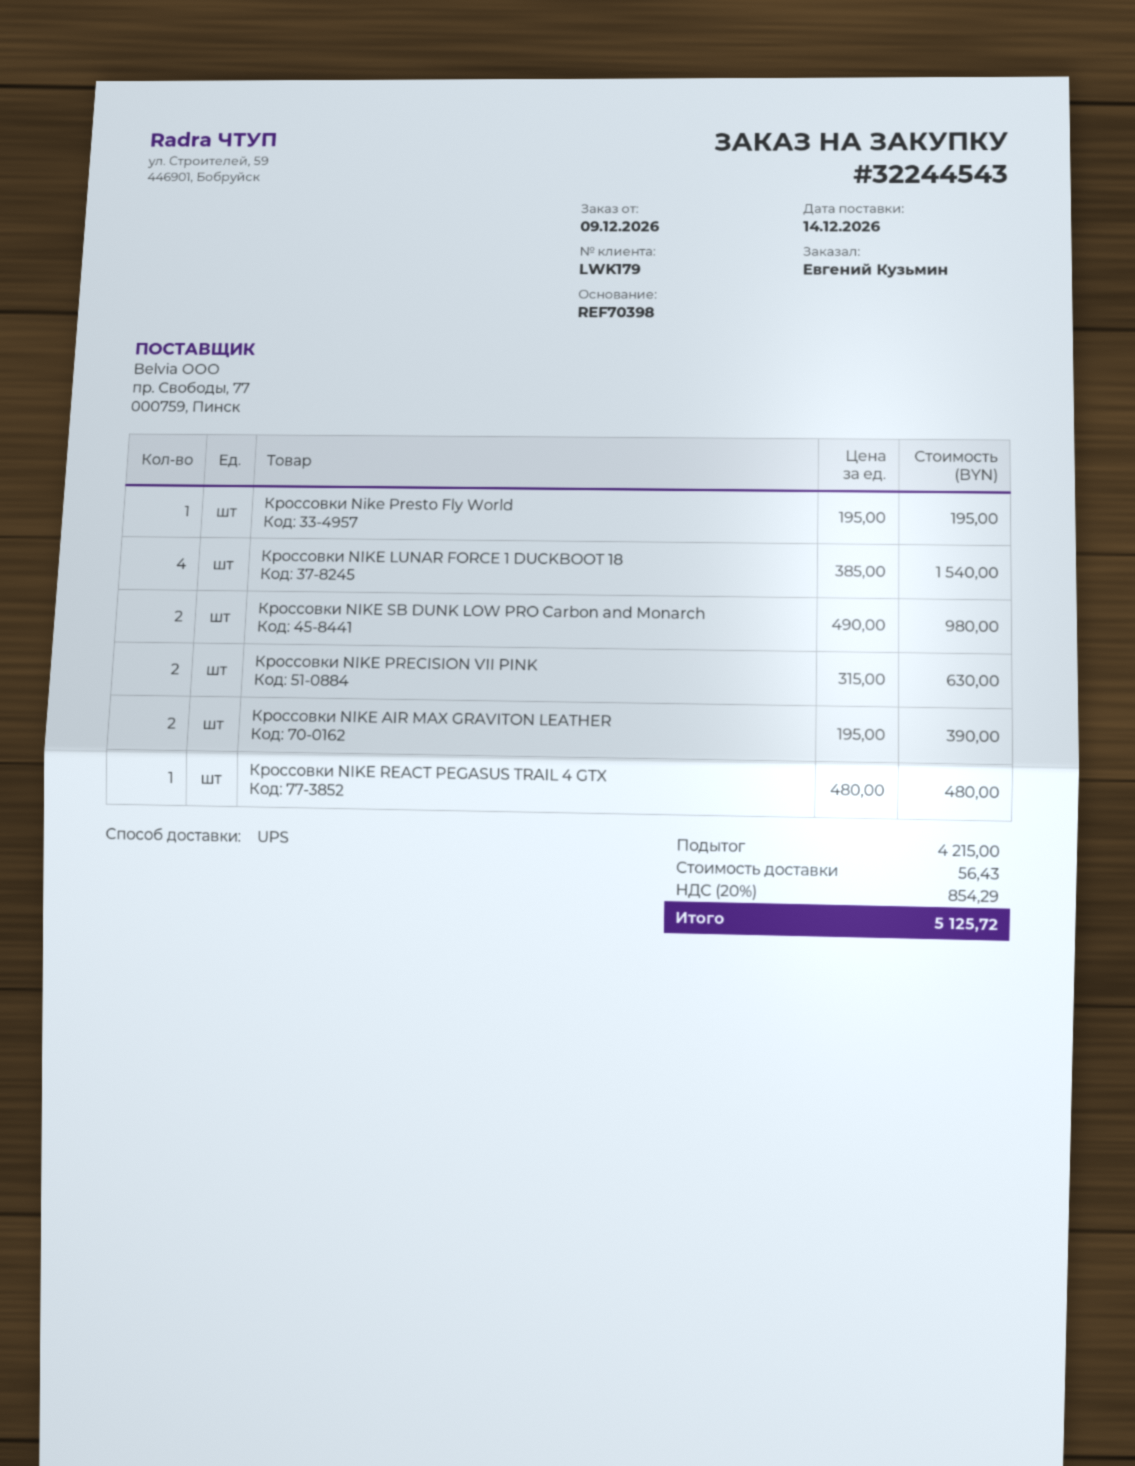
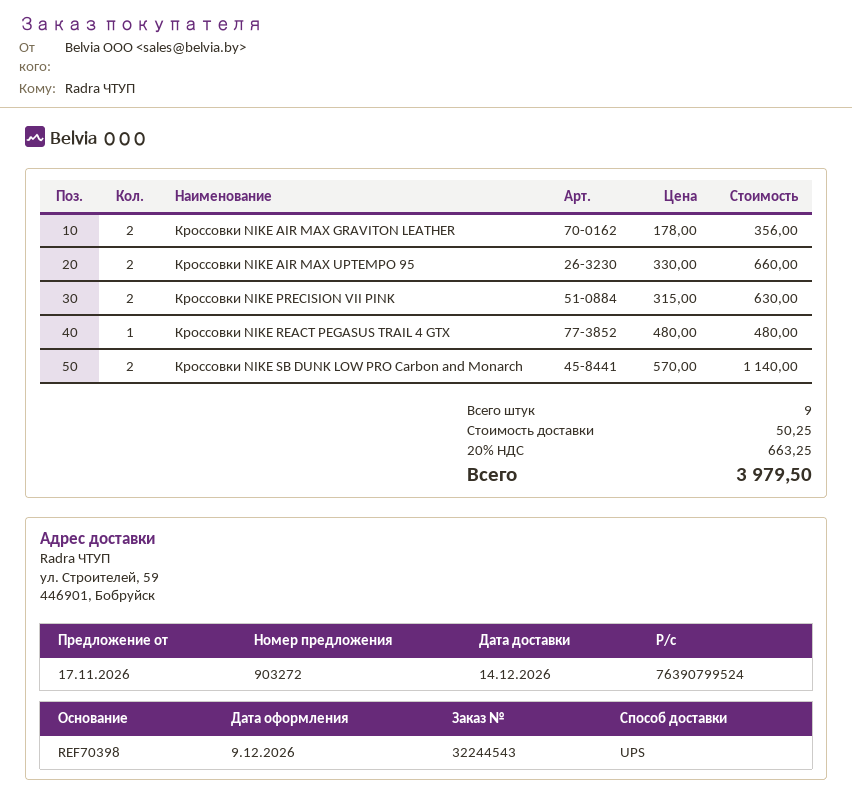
Кроссовки Nike Presto Fly World: 1 x 195.00 = 195.00 -> none
Кроссовки NIKE LUNAR FORCE 1 DUCKBOOT 18: 4 x 385.00 = 1540.00 -> none
Кроссовки NIKE SB DUNK LOW PRO Carbon and Monarch: 2 x 490.00 = 980.00 -> 2 x 570.00 = 1140.00
Кроссовки NIKE AIR MAX GRAVITON LEATHER: 2 x 195.00 = 390.00 -> 2 x 178.00 = 356.00
Кроссовки NIKE AIR MAX UPTEMPO 95: none -> 2 x 330.00 = 660.00
shipping: 56.43 -> 50.25
tax: 20% = 854.29 -> 20% = 663.25
total: 5125.72 -> 3979.50

